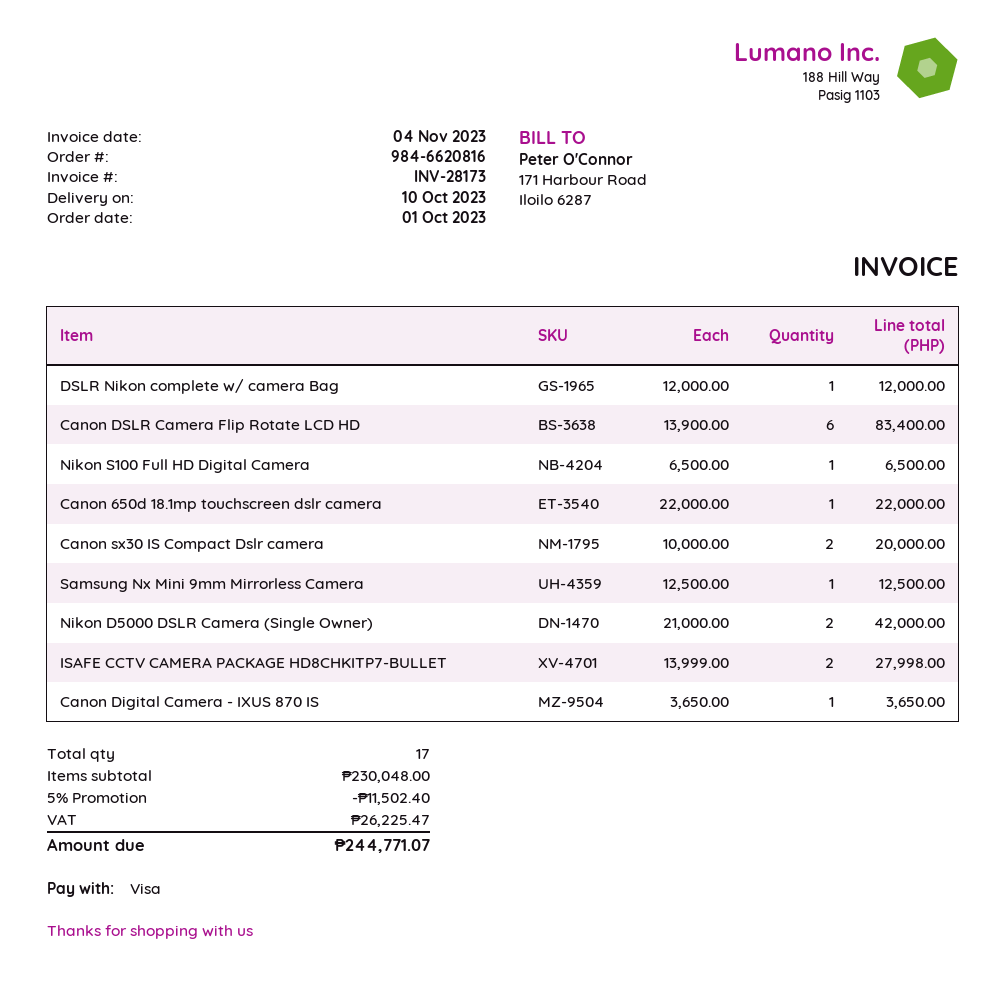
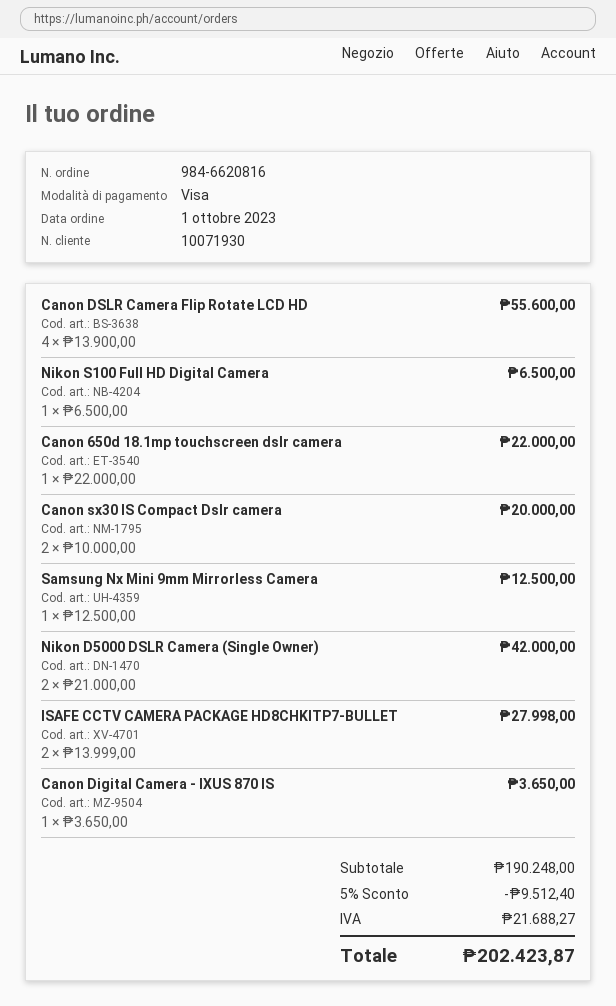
DSLR Nikon complete w/ camera Bag: 1 x 12000.00 = 12000.00 -> none
Canon DSLR Camera Flip Rotate LCD HD: 6 x 13900.00 = 83400.00 -> 4 x 13900.00 = 55600.00
subtotal: 230048.00 -> 190248.00
discount: 5% = 11502.40 -> 5% = 9512.40
tax: 26225.47 -> 21688.27
total: 244771.07 -> 202423.87

